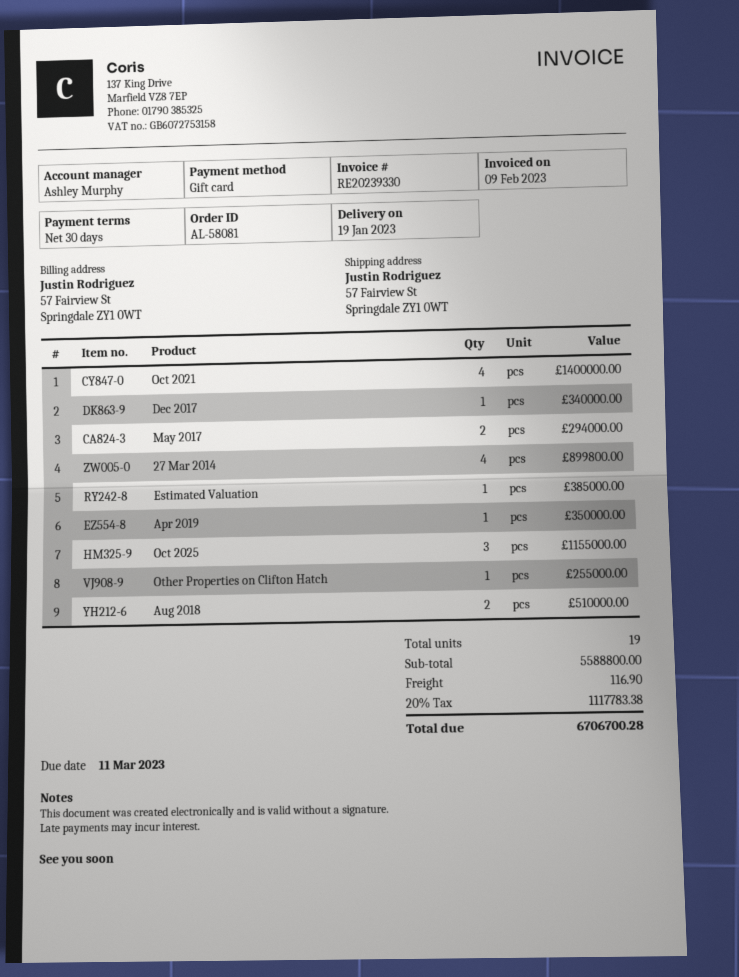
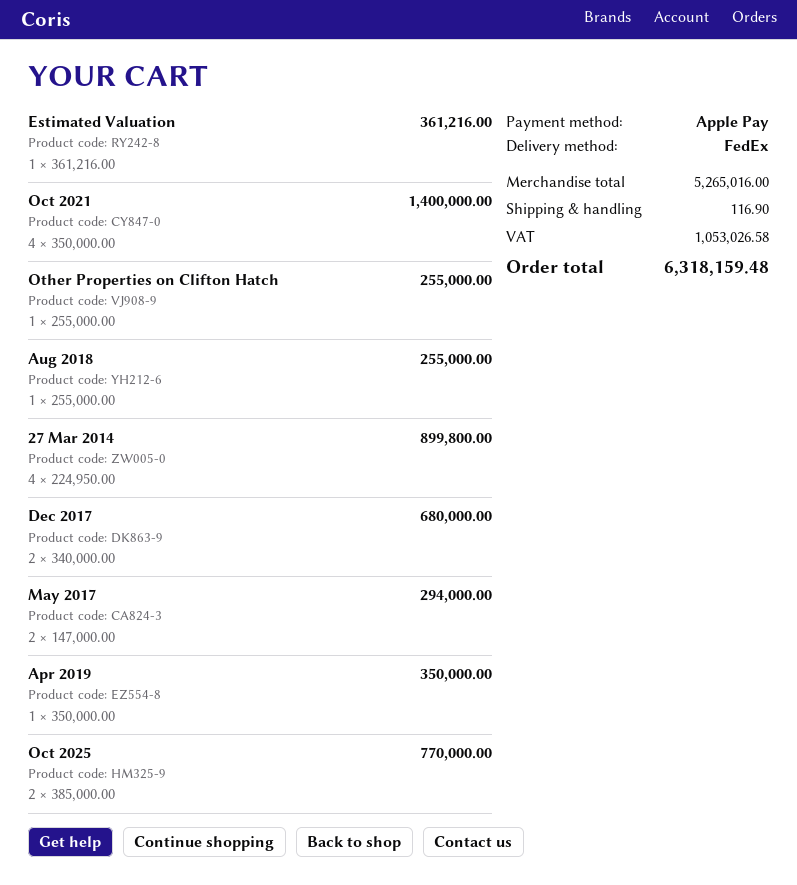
payment method: gift card -> Apple Pay
Dec 2017: 1 for 340000.00 -> 2 for 680000.00
Estimated Valuation: 1 for 385000.00 -> 1 for 361216.00
Oct 2025: 3 for 1155000.00 -> 2 for 770000.00
Aug 2018: 2 for 510000.00 -> 1 for 255000.00
subtotal: 5588800.00 -> 5265016.00
tax: 1117783.38 -> 1053026.58
total: 6706700.28 -> 6318159.48

